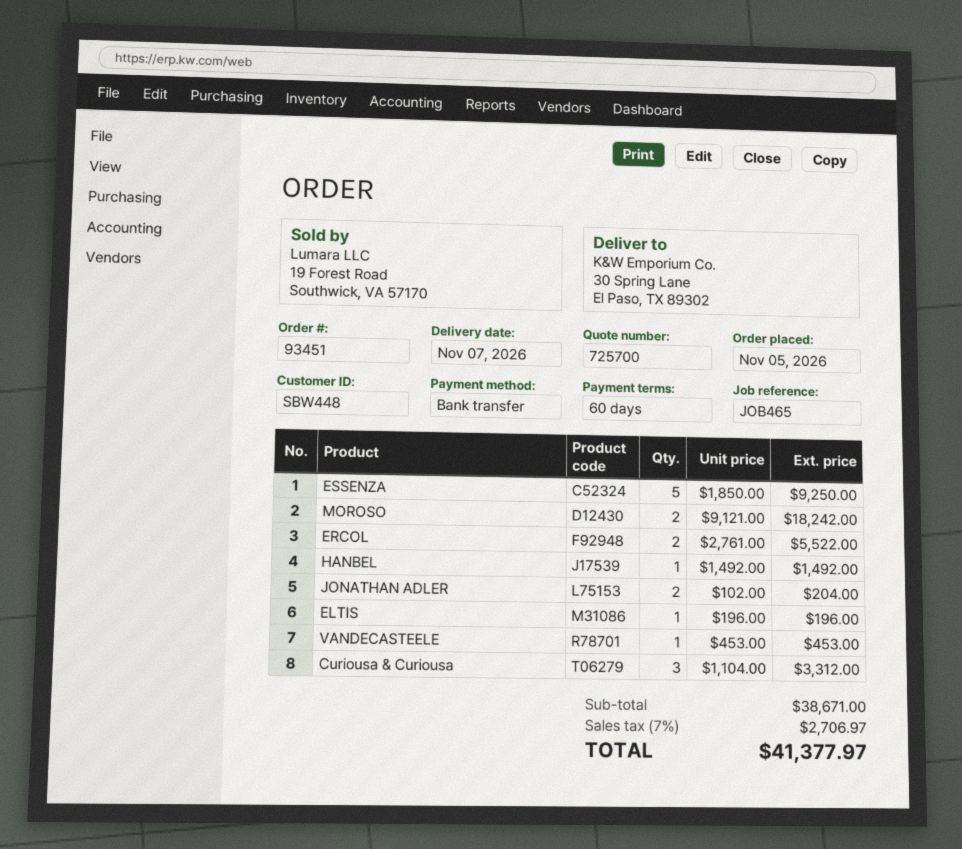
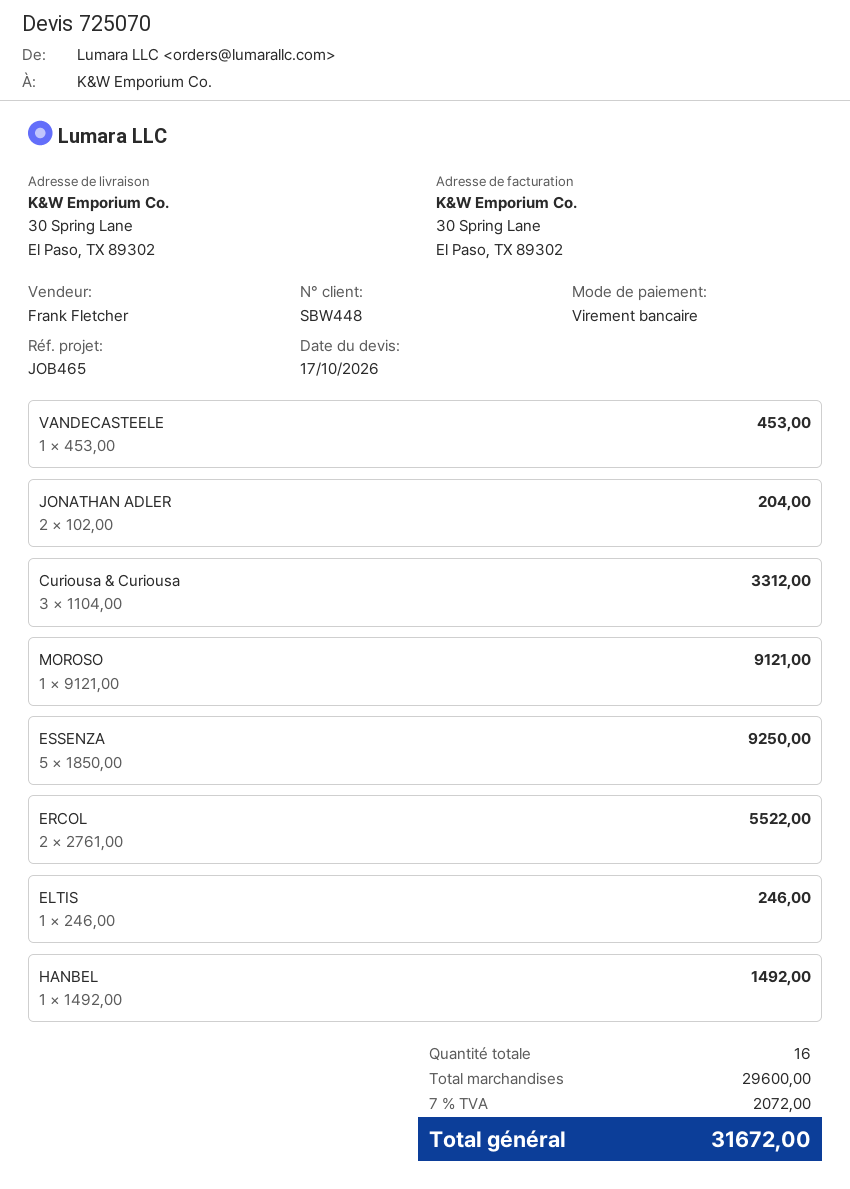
quote number: 725700 -> 725070
MOROSO: 2 x 9121.00 = 18242.00 -> 1 x 9121.00 = 9121.00
ELTIS: 1 x 196.00 = 196.00 -> 1 x 246.00 = 246.00
subtotal: 38671.00 -> 29600.00
tax: 7% = 2706.97 -> 7% = 2072.00
total: 41377.97 -> 31672.00

